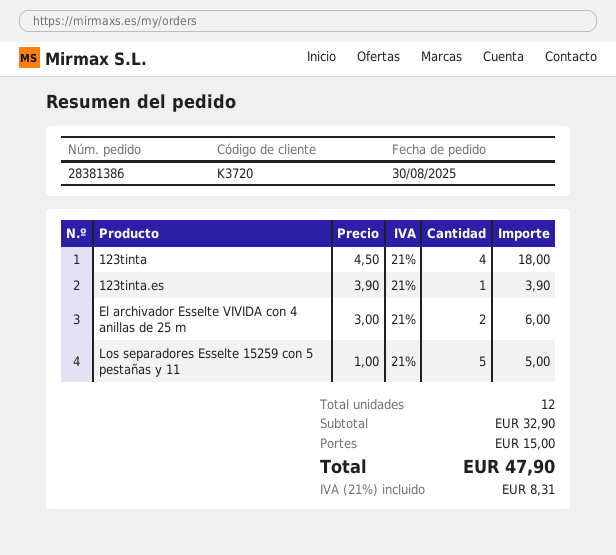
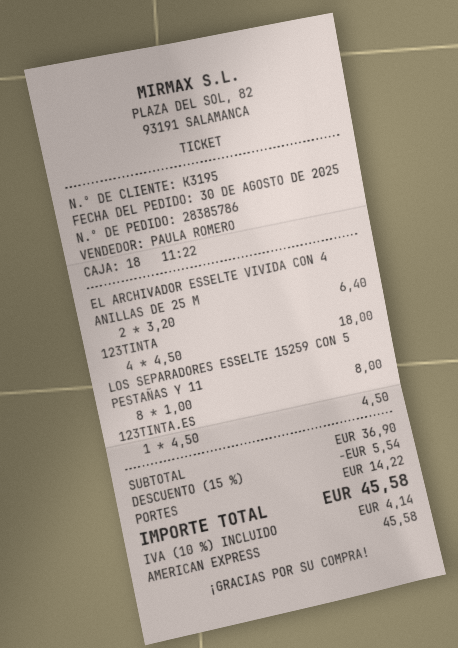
order number: 28381386 -> 28385786
customer number: K3720 -> K3195
123tinta.es: 1 x 3.90 = 3.90 -> 1 x 4.50 = 4.50
El archivador Esselte VIVIDA con 4 anillas de 25 m: 2 x 3.00 = 6.00 -> 2 x 3.20 = 6.40
Los separadores Esselte 15259 con 5 pestañas y 11: 5 x 1.00 = 5.00 -> 8 x 1.00 = 8.00
subtotal: 32.90 -> 36.90
discount: none -> 15% = 5.54
shipping: 15.00 -> 14.22
tax: 21% = 8.31 -> 10% = 4.14
total: 47.90 -> 45.58

